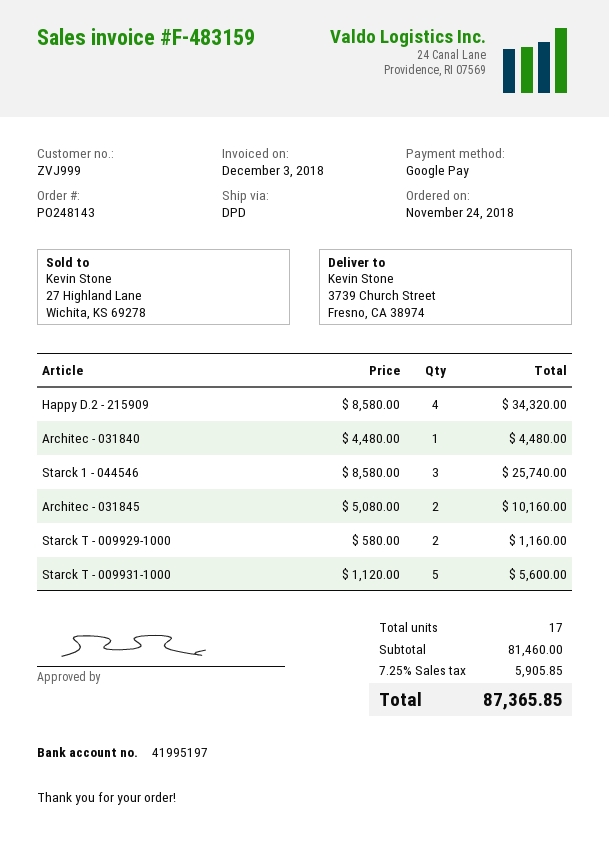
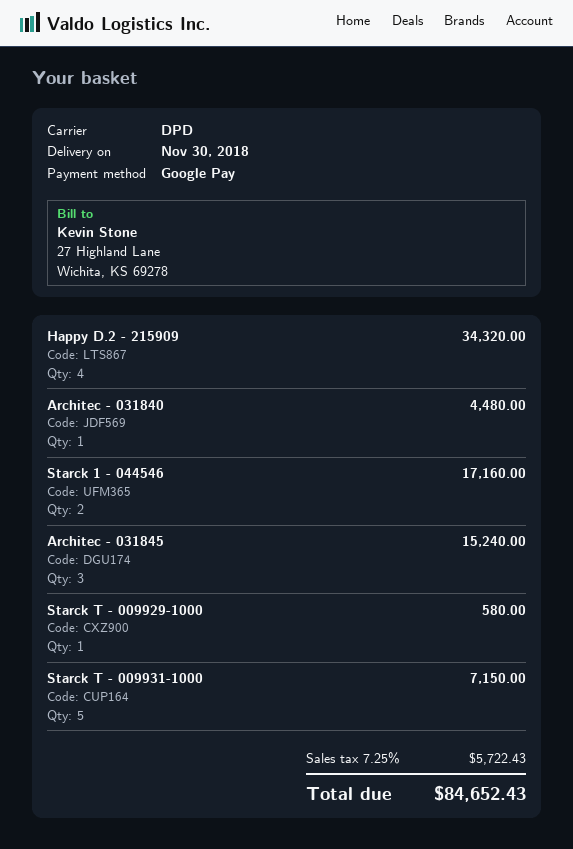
Starck 1 - 044546: 3 for 25740.00 -> 2 for 17160.00
Architec - 031845: 2 for 10160.00 -> 3 for 15240.00
Starck T - 009929-1000: 2 for 1160.00 -> 1 for 580.00
Starck T - 009931-1000: 5 for 5600.00 -> 5 for 7150.00
tax: 7.25% = 5905.85 -> 7.25% = 5722.43
total: 87365.85 -> 84652.43

